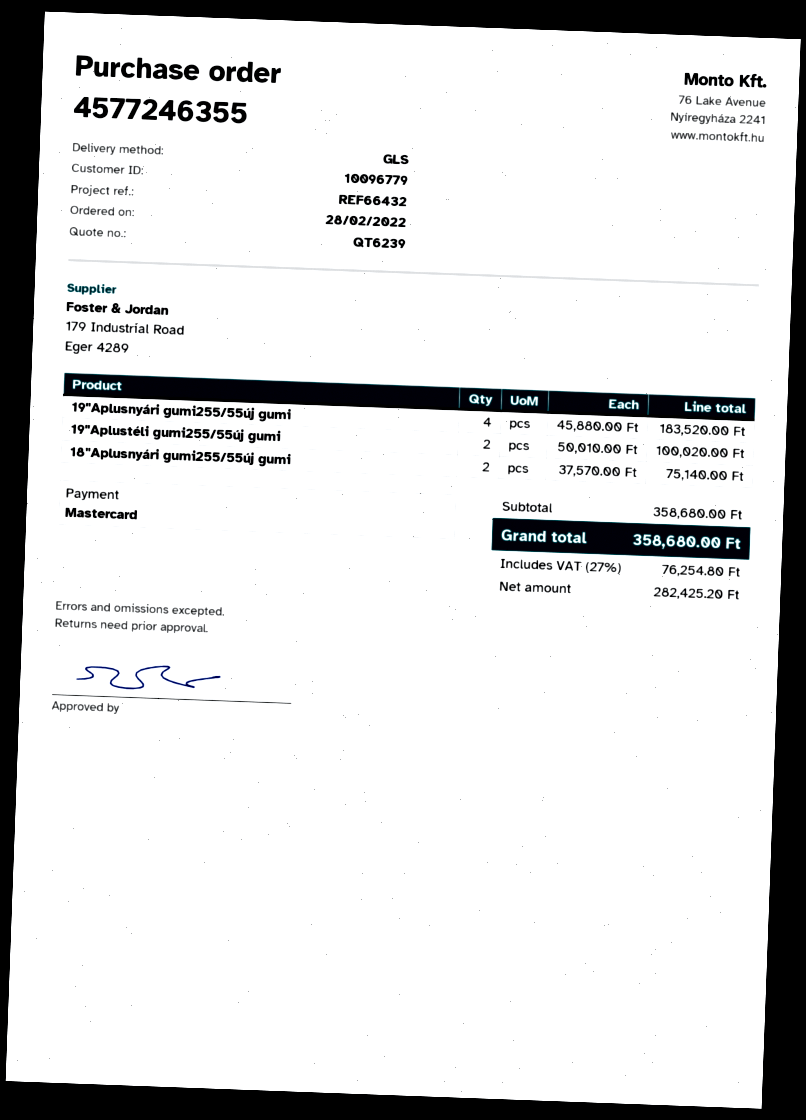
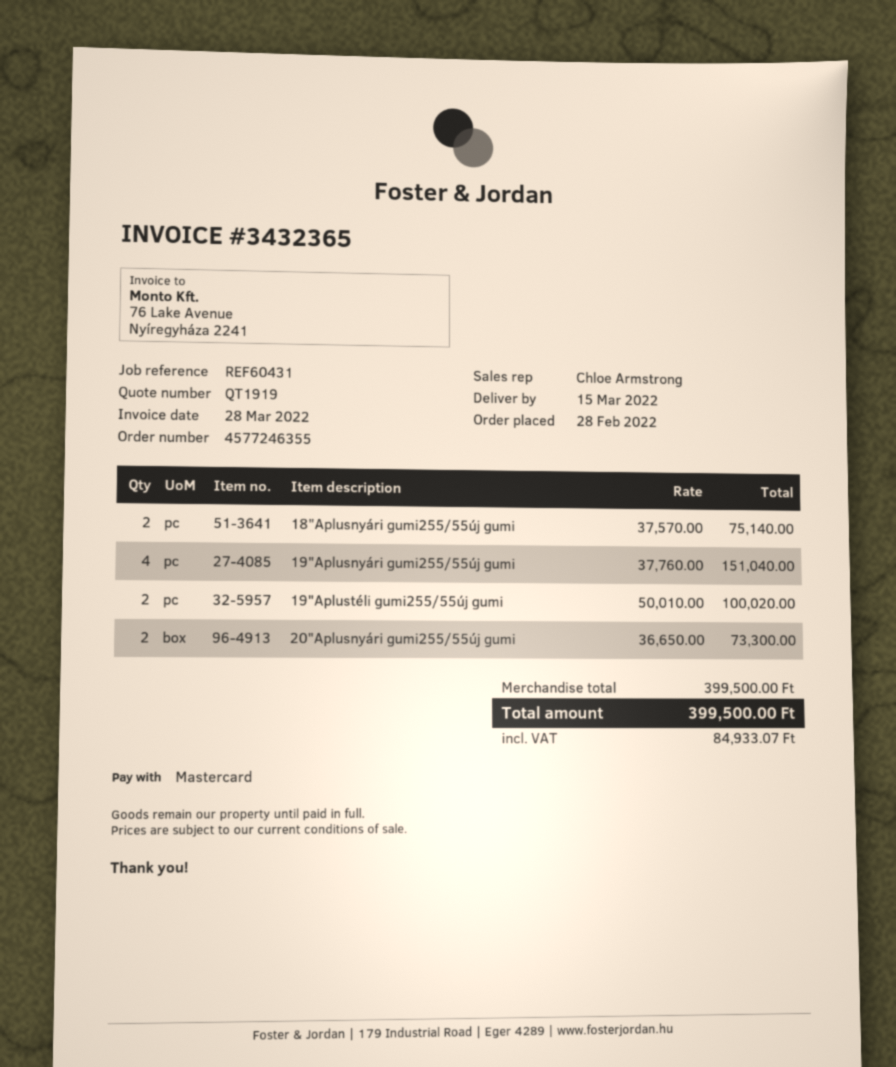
quote number: QT6239 -> QT1919
reference: REF66432 -> REF60431
19"Aplusnyári gumi255/55új gumi: 4 x 45880.00 = 183520.00 -> 4 x 37760.00 = 151040.00
20"Aplusnyári gumi255/55új gumi: none -> 2 x 36650.00 = 73300.00
subtotal: 358680.00 -> 399500.00
tax: 76254.80 -> 84933.07
total: 358680.00 -> 399500.00

